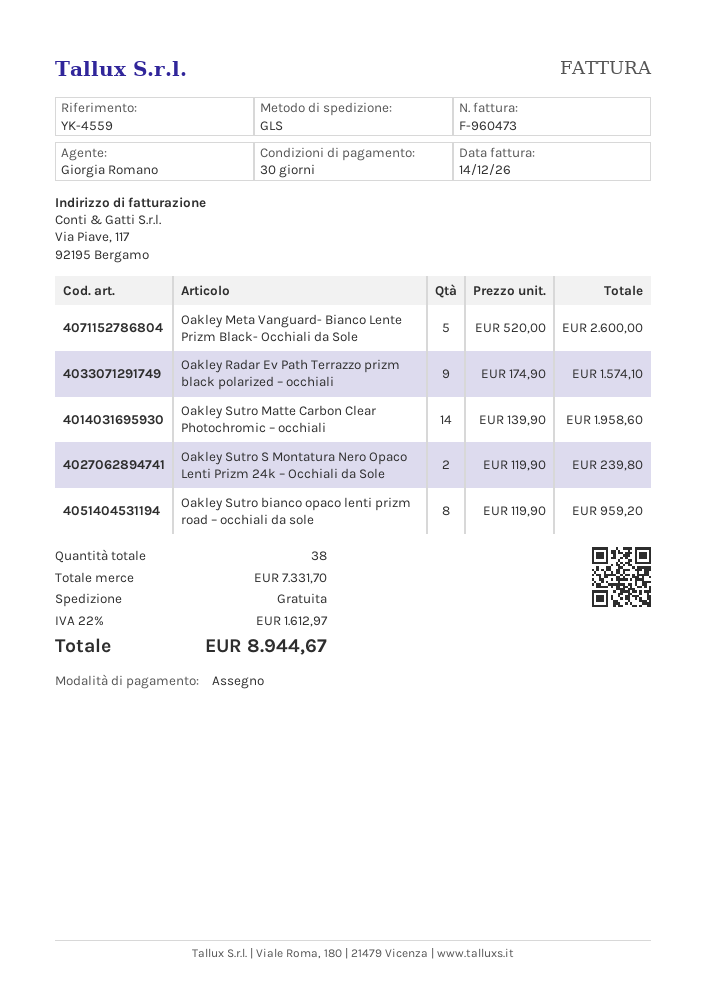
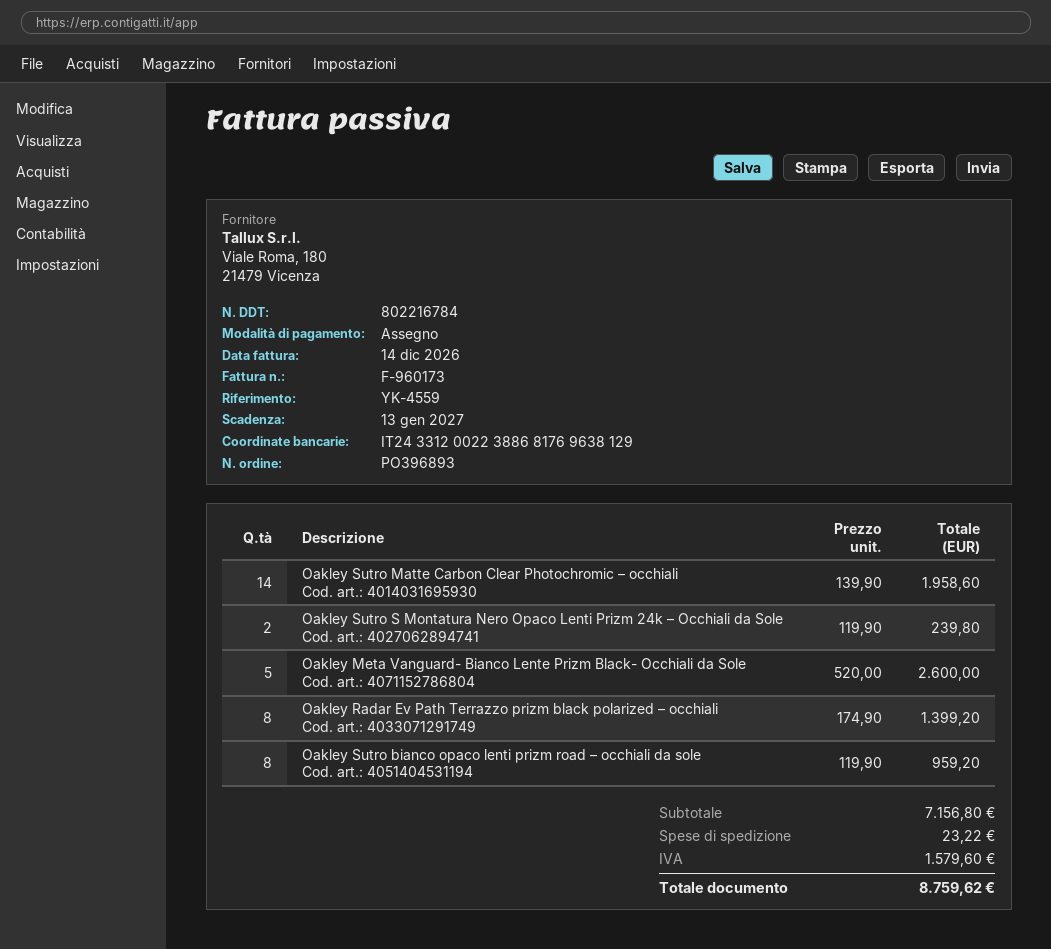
invoice number: F-960473 -> F-960173
Oakley Radar Ev Path Terrazzo prizm black polarized – occhiali: 9 x 174.90 = 1574.10 -> 8 x 174.90 = 1399.20
subtotal: 7331.70 -> 7156.80
shipping: 0.00 -> 23.22
tax: 1612.97 -> 1579.60
total: 8944.67 -> 8759.62

